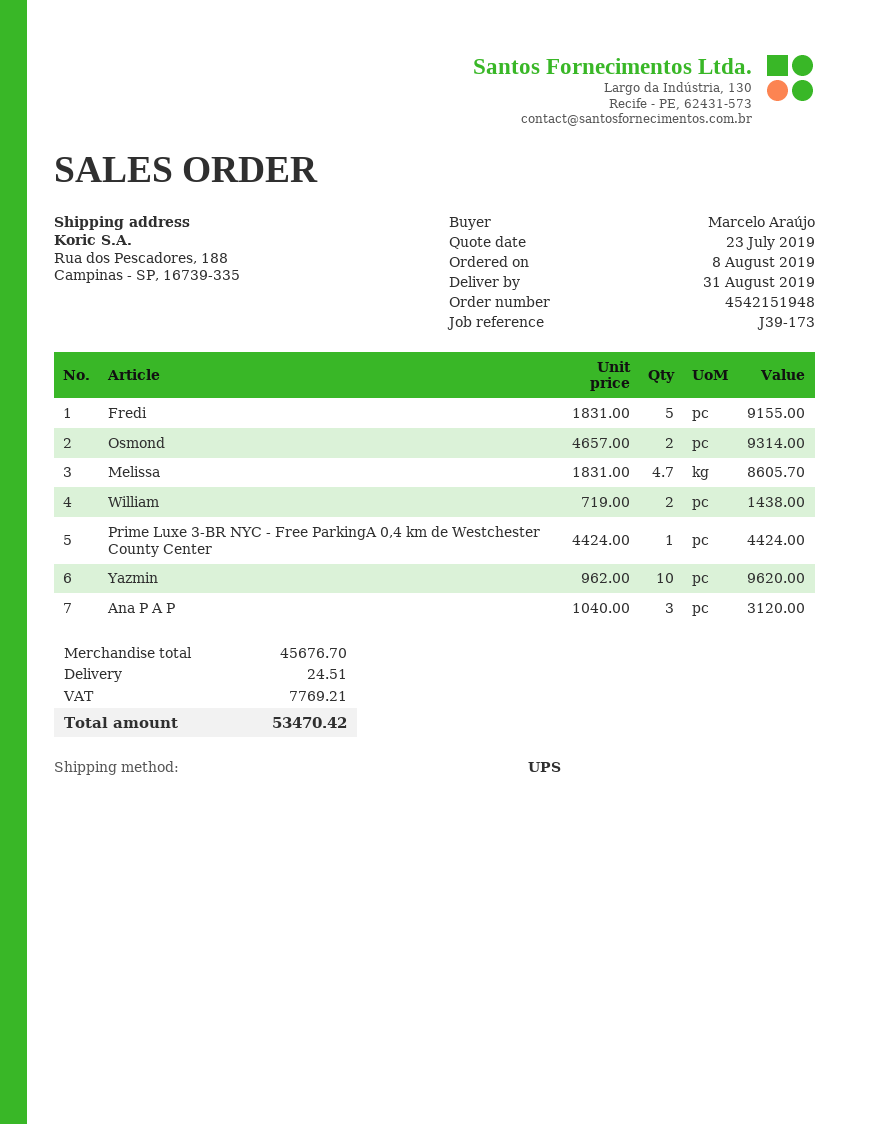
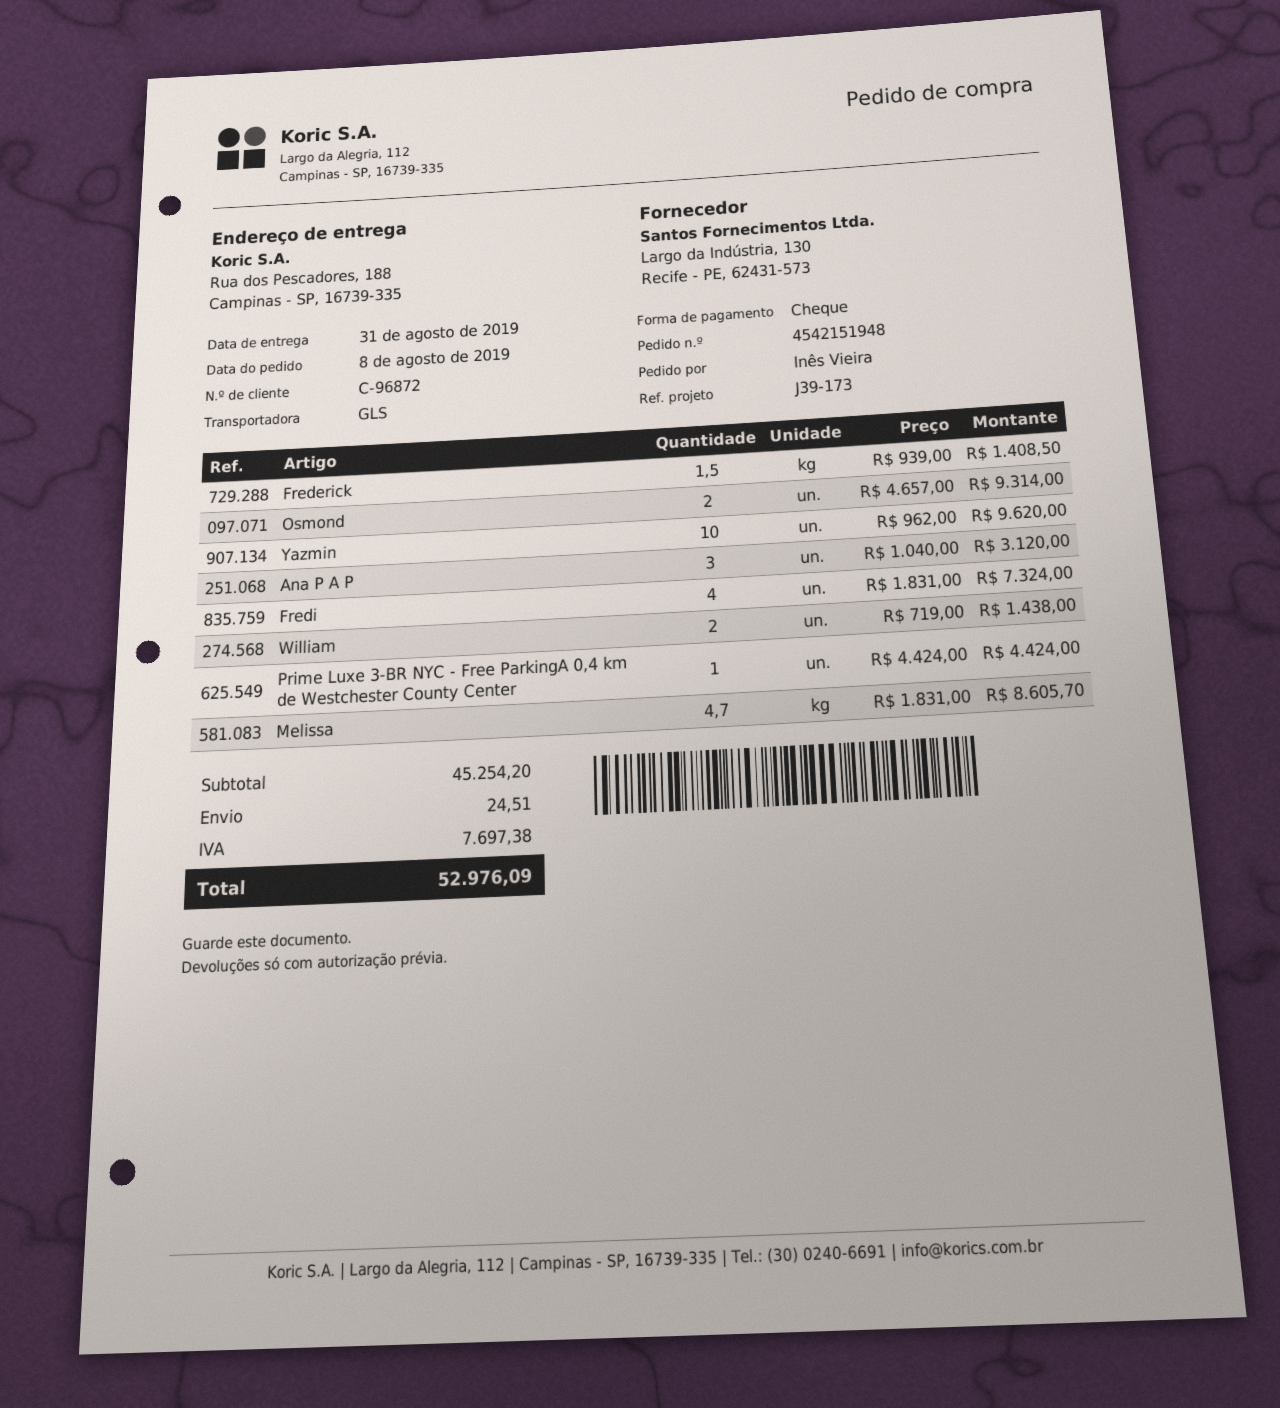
ordered by: Marcelo Araújo -> Inês Vieira
shipping method: UPS -> GLS
Fredi: 5 x 1831.00 = 9155.00 -> 4 x 1831.00 = 7324.00
Frederick: none -> 1.5 x 939.00 = 1408.50
subtotal: 45676.70 -> 45254.20
tax: 7769.21 -> 7697.38
total: 53470.42 -> 52976.09

